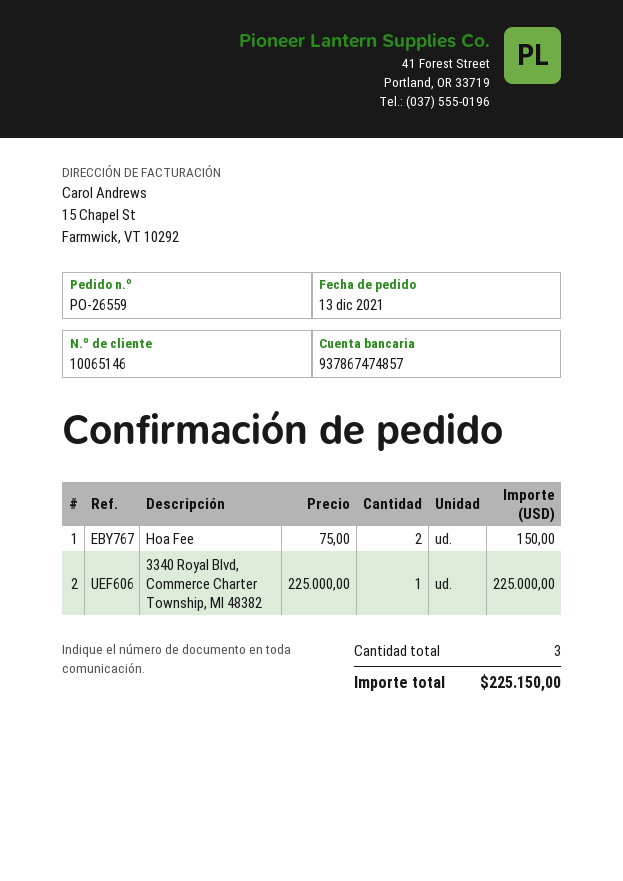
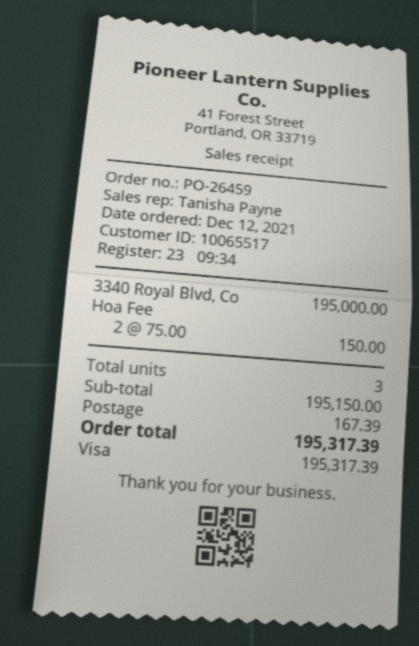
order number: PO-26559 -> PO-26459
order date: 2021-12-13 -> 2021-12-12
customer number: 10065146 -> 10065517
3340 Royal Blvd, Commerce Charter Township, MI 48382: 1 x 225000.00 = 225000.00 -> 1 x 195000.00 = 195000.00
shipping: none -> 167.39
total: 225150.00 -> 195317.39

